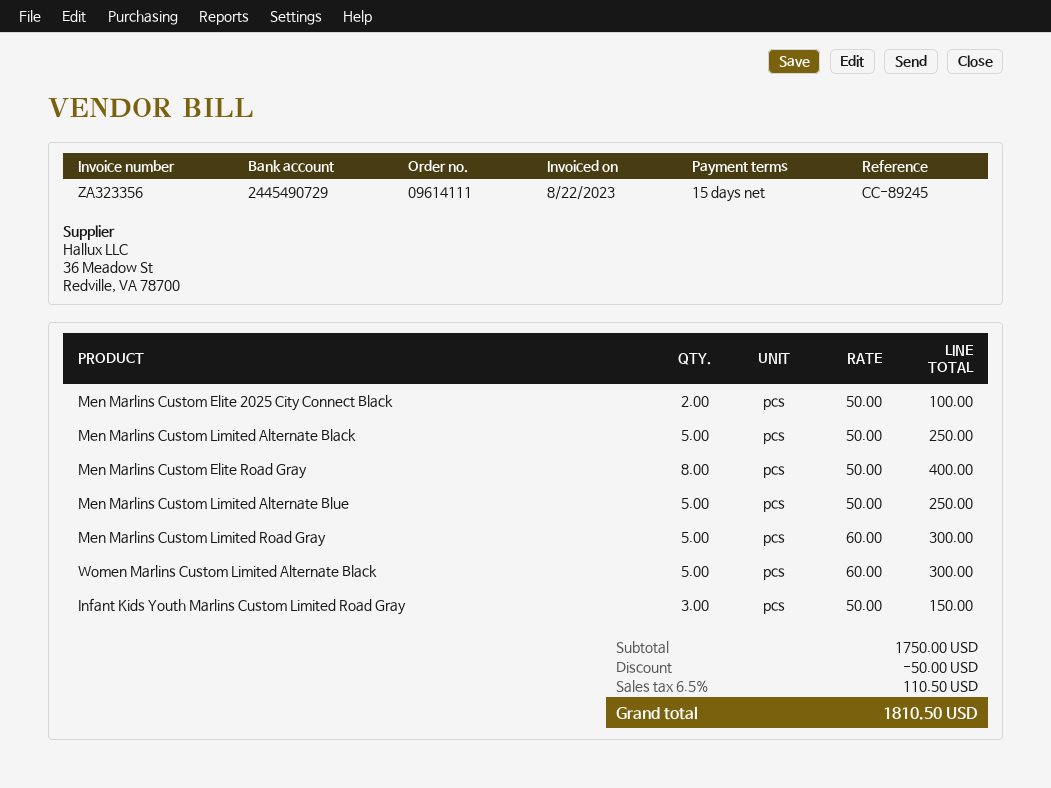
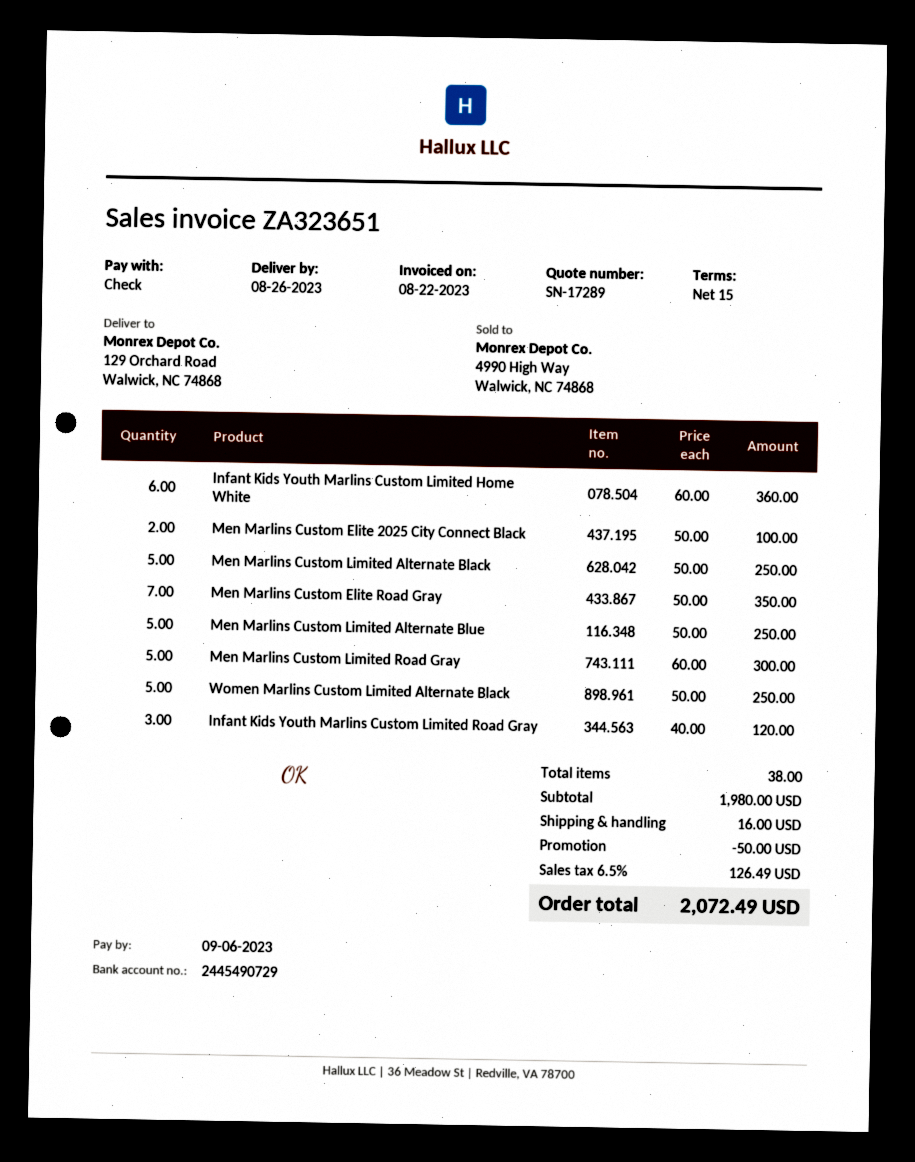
invoice number: ZA323356 -> ZA323651
Men Marlins Custom Elite Road Gray: 8 x 50.00 = 400.00 -> 7 x 50.00 = 350.00
Women Marlins Custom Limited Alternate Black: 5 x 60.00 = 300.00 -> 5 x 50.00 = 250.00
Infant Kids Youth Marlins Custom Limited Road Gray: 3 x 50.00 = 150.00 -> 3 x 40.00 = 120.00
Infant Kids Youth Marlins Custom Limited Home White: none -> 6 x 60.00 = 360.00
subtotal: 1750.00 -> 1980.00
shipping: none -> 16.00
tax: 6.5% = 110.50 -> 6.5% = 126.49
total: 1810.50 -> 2072.49

